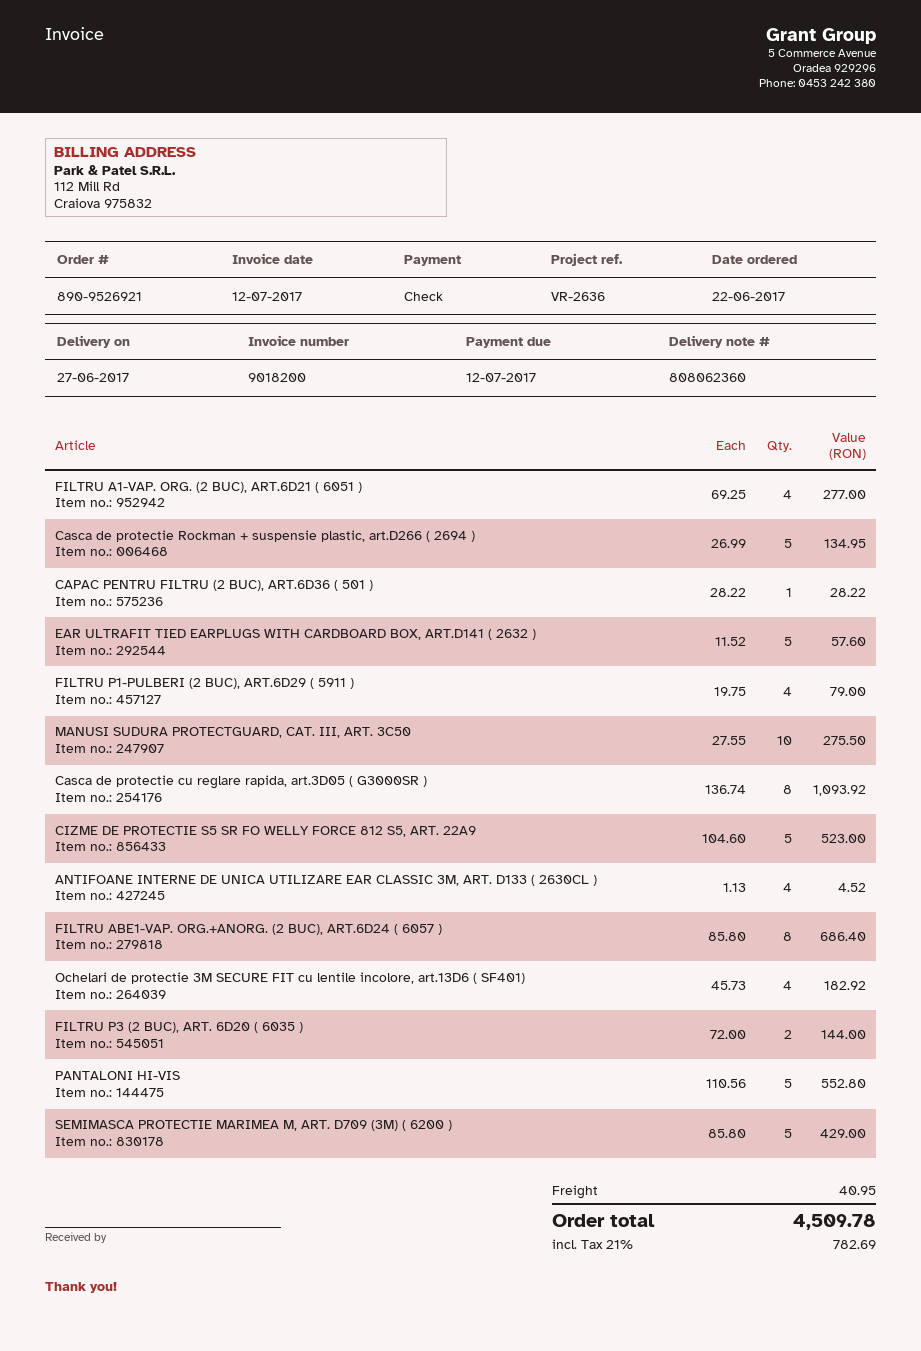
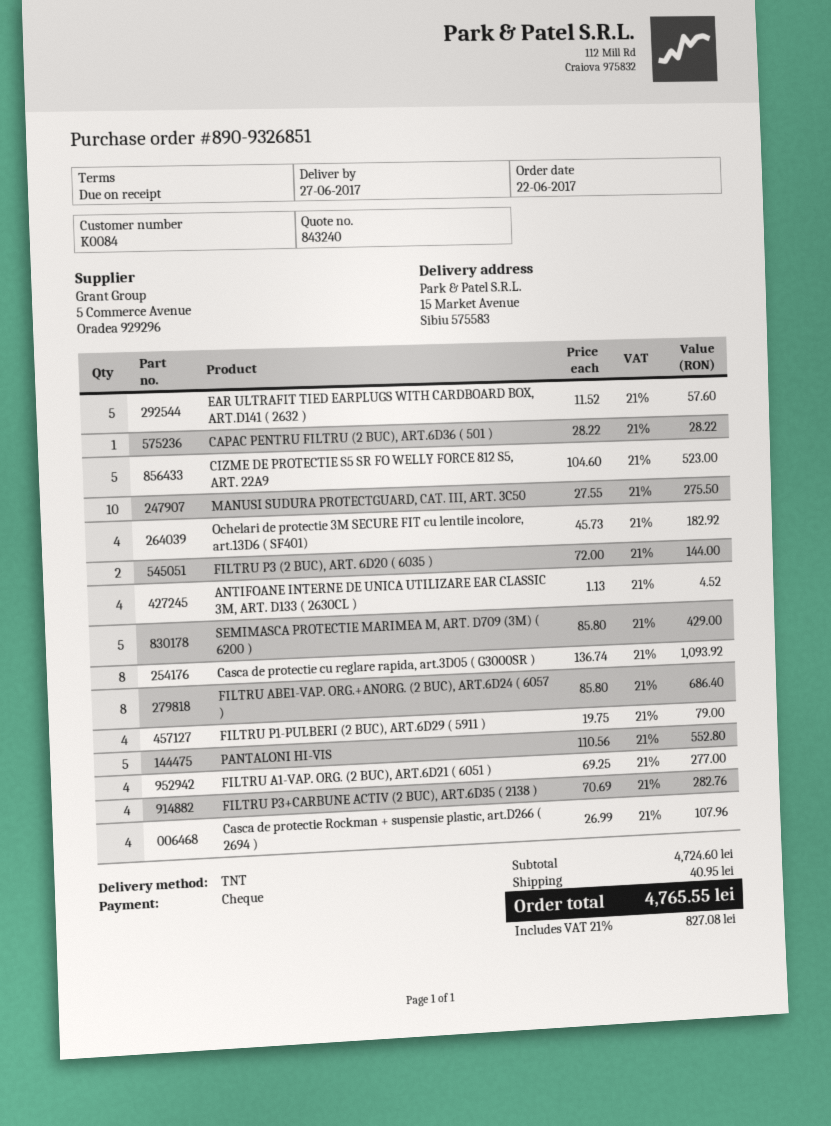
order number: 890-9526921 -> 890-9326851
Casca de protectie Rockman + suspensie plastic, art.D266 ( 2694 ): 5 x 26.99 = 134.95 -> 4 x 26.99 = 107.96
FILTRU P3+CARBUNE ACTIV (2 BUC), ART.6D35 ( 2138 ): none -> 4 x 70.69 = 282.76
tax: 21% = 782.69 -> 21% = 827.08
total: 4509.78 -> 4765.55

